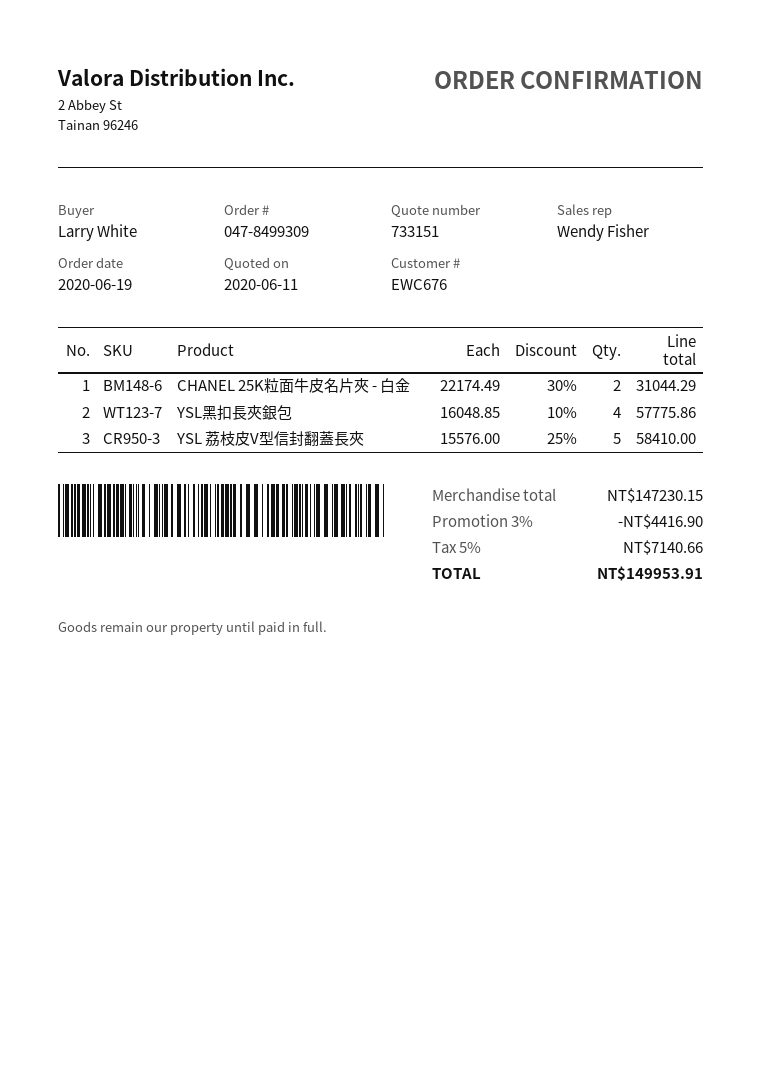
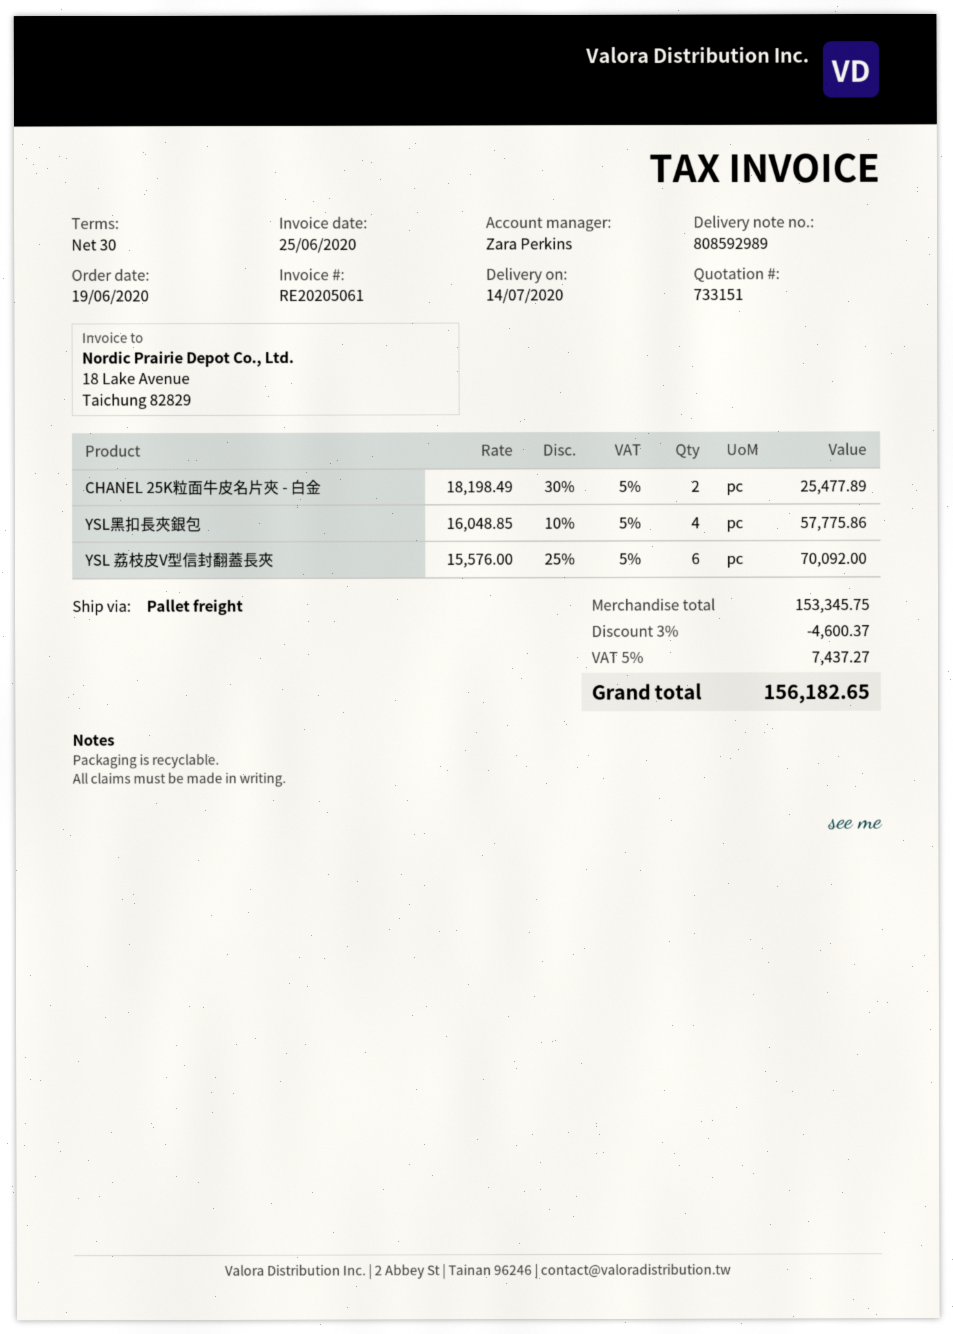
sales rep: Wendy Fisher -> Zara Perkins
CHANEL 25K粒面牛皮名片夾 - 白金: 2 x 22174.49 - 30% = 31044.29 -> 2 x 18198.49 - 30% = 25477.89
YSL 荔枝皮V型信封翻蓋長夾: 5 x 15576.00 - 25% = 58410.00 -> 6 x 15576.00 - 25% = 70092.00
subtotal: 147230.15 -> 153345.75
discount: 3% = 4416.90 -> 3% = 4600.37
tax: 5% = 7140.66 -> 5% = 7437.27
total: 149953.91 -> 156182.65

